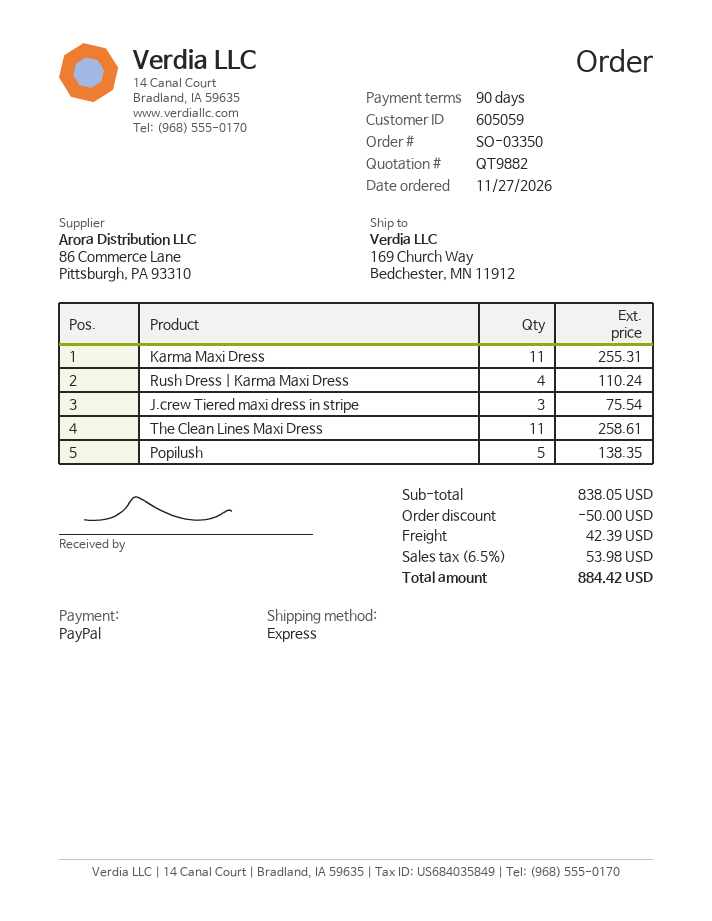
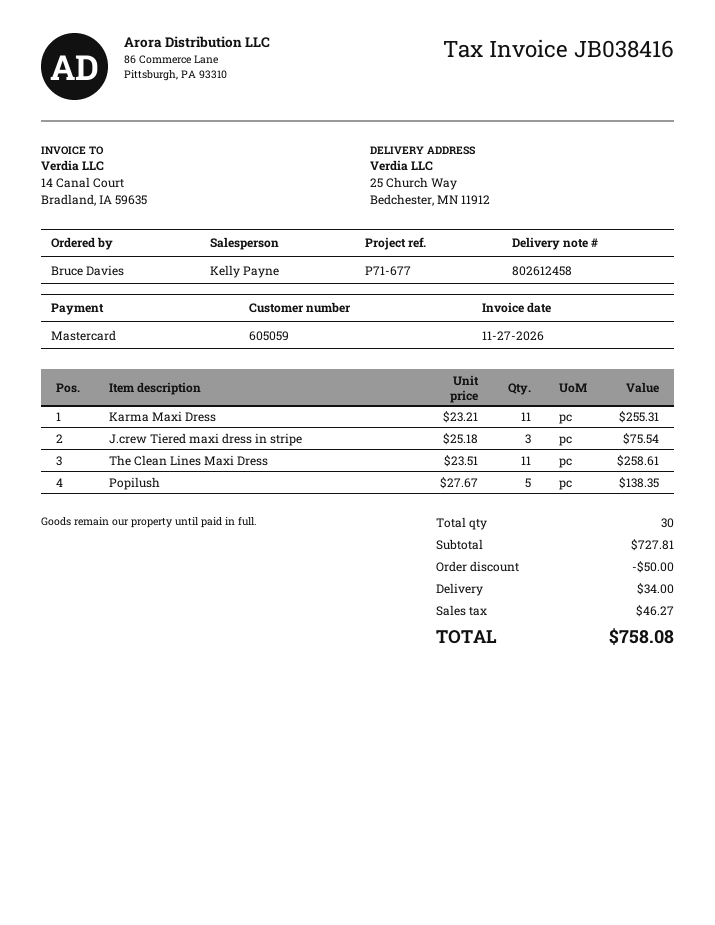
payment method: PayPal -> Mastercard
ship to: 169 Church Way, Bedchester, MN 11912 -> 25 Church Way, Bedchester, MN 11912
Rush Dress | Karma Maxi Dress: 4 for 110.24 -> none
subtotal: 838.05 -> 727.81
shipping: 42.39 -> 34.00
tax: 53.98 -> 46.27
total: 884.42 -> 758.08

